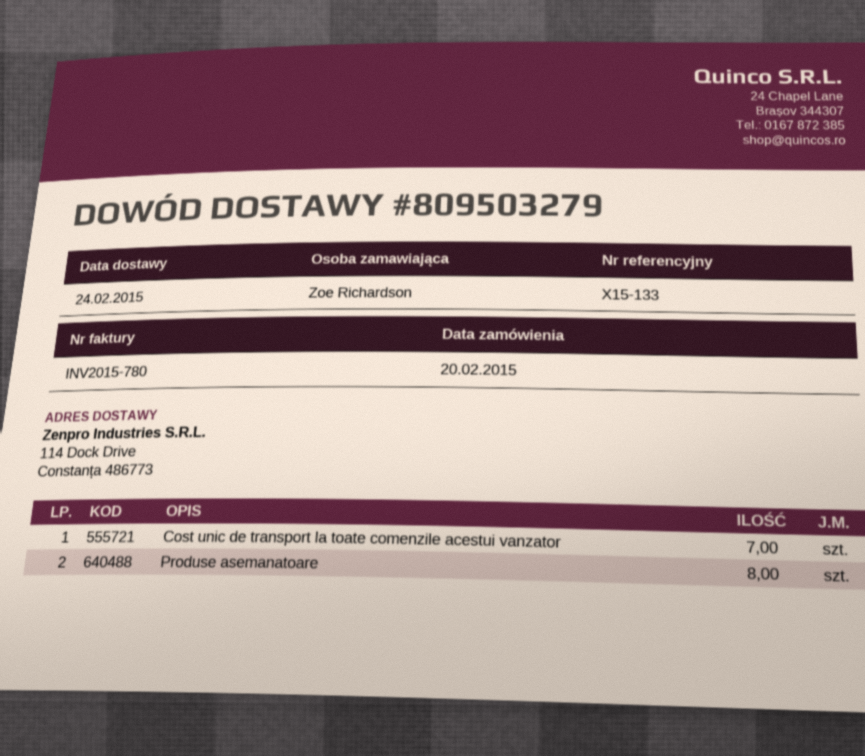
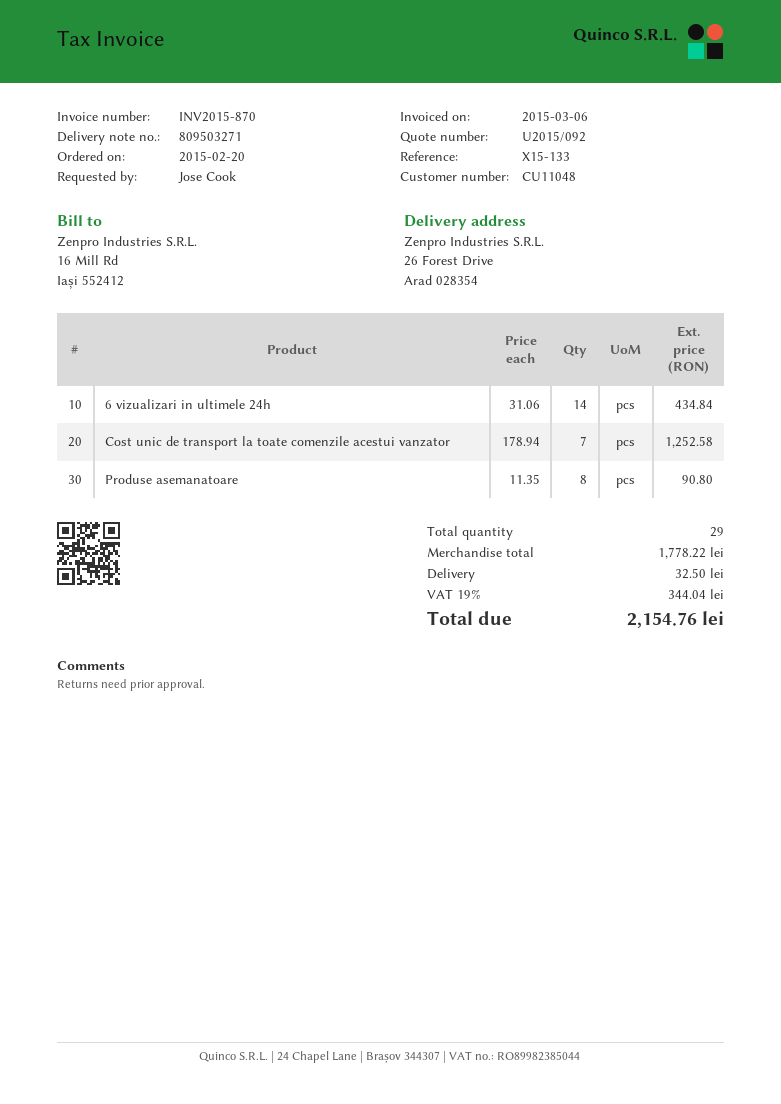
delivery note number: 809503279 -> 809503271
invoice number: INV2015-780 -> INV2015-870
ordered by: Zoe Richardson -> Jose Cook
ship to: 114 Dock Drive, Constanța 486773 -> 26 Forest Drive, Arad 028354
6 vizualizari in ultimele 24h: none -> 14

